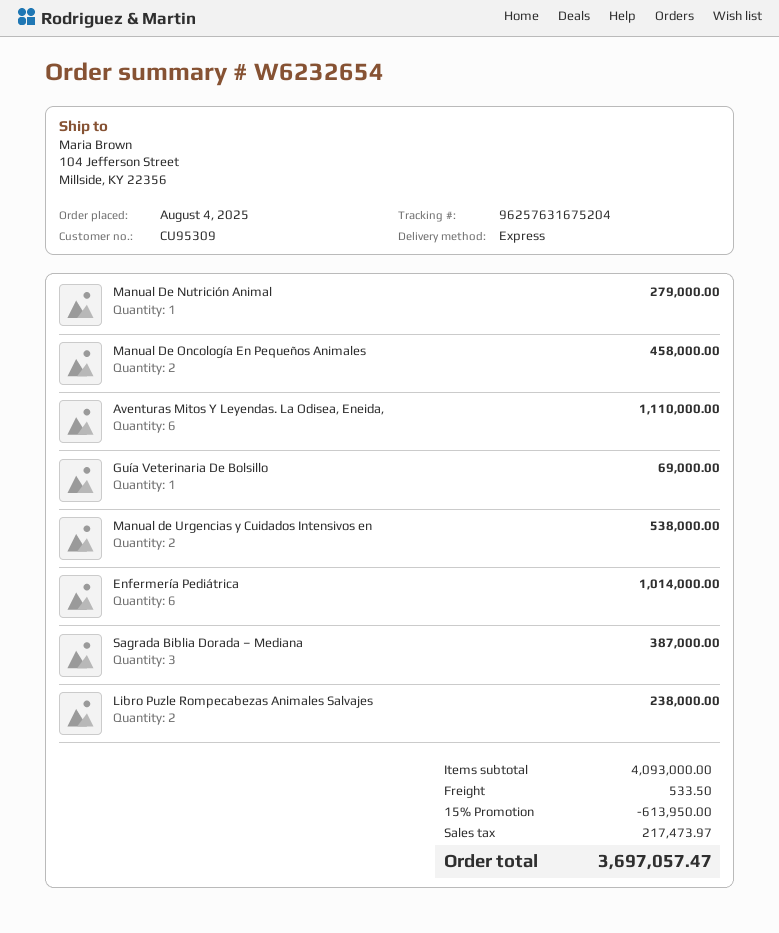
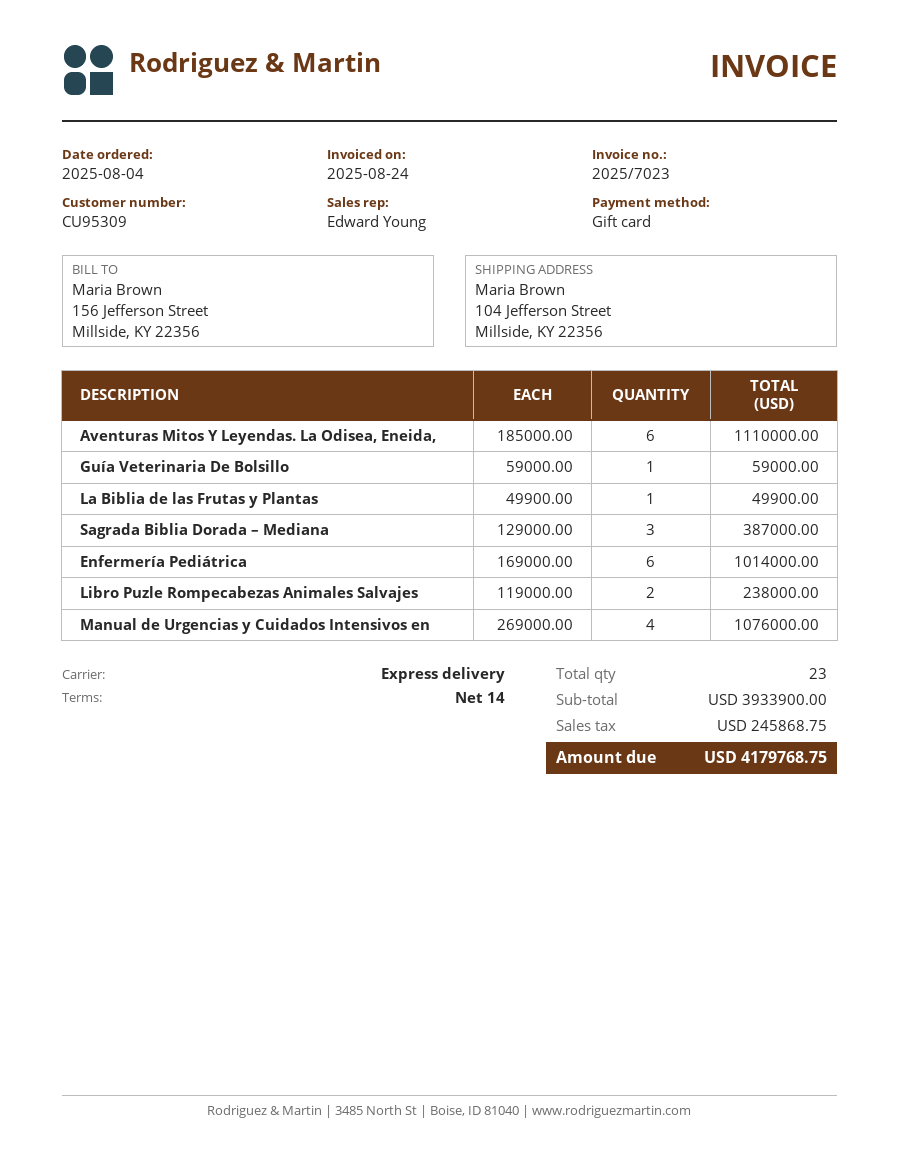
Manual De Nutrición Animal: 1 for 279000.00 -> none
Manual De Oncología En Pequeños Animales: 2 for 458000.00 -> none
Guía Veterinaria De Bolsillo: 1 for 69000.00 -> 1 for 59000.00
Manual de Urgencias y Cuidados Intensivos en: 2 for 538000.00 -> 4 for 1076000.00
La Biblia de las Frutas y Plantas: none -> 1 for 49900.00
subtotal: 4093000.00 -> 3933900.00
discount: 15% = 613950.00 -> none
shipping: 533.50 -> none
tax: 217473.97 -> 245868.75
total: 3697057.47 -> 4179768.75

